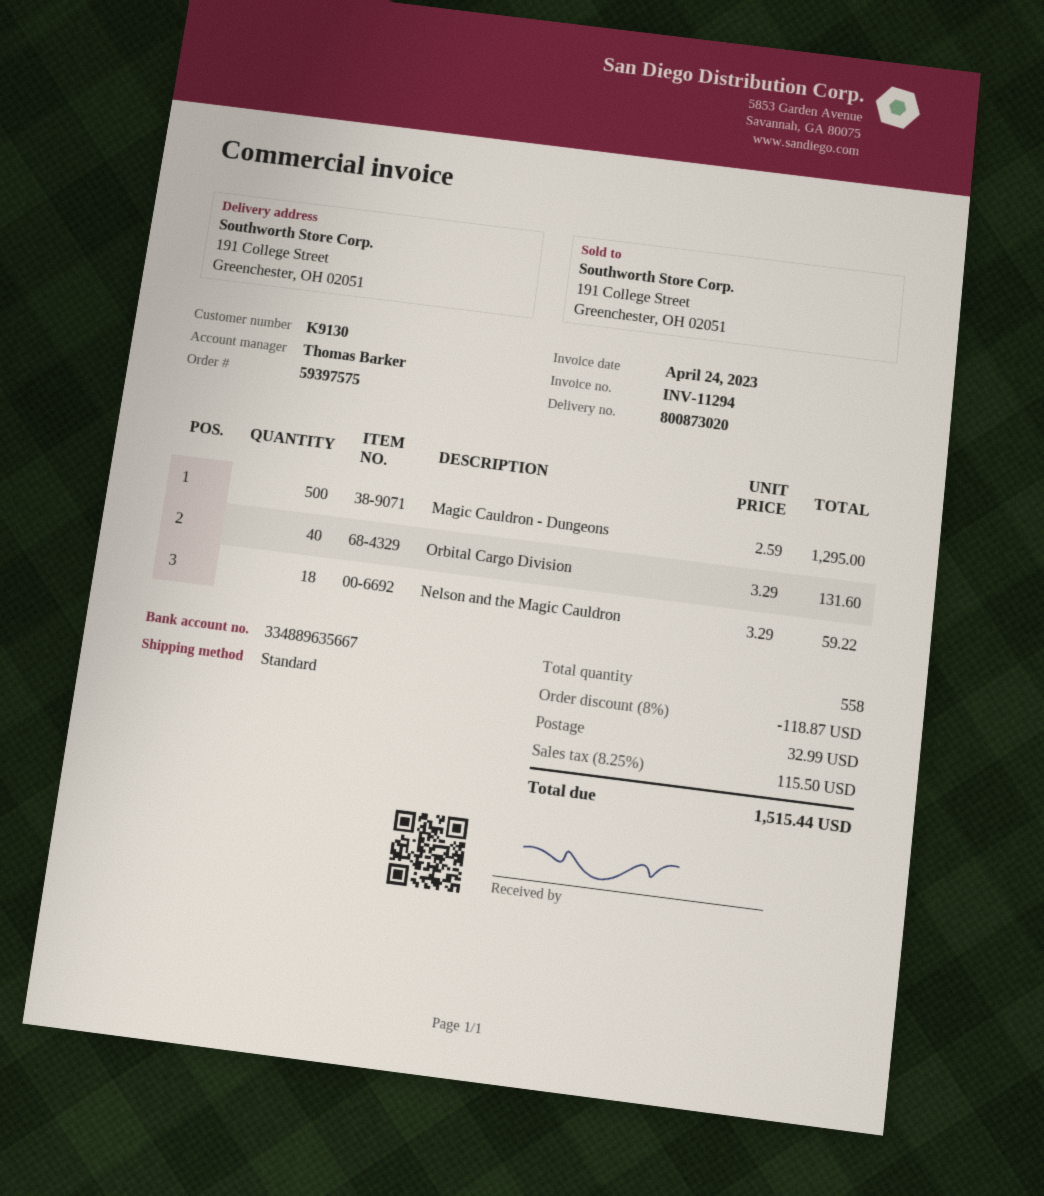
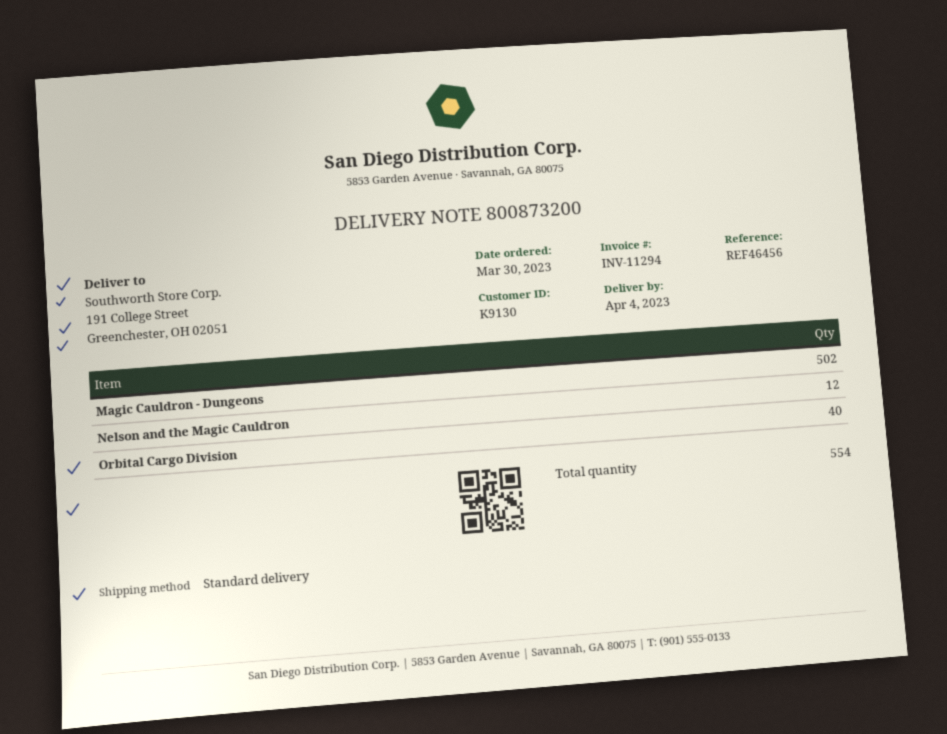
delivery note number: 800873020 -> 800873200
Magic Cauldron - Dungeons: 500 -> 502
Nelson and the Magic Cauldron: 18 -> 12
total quantity: 558 -> 554

